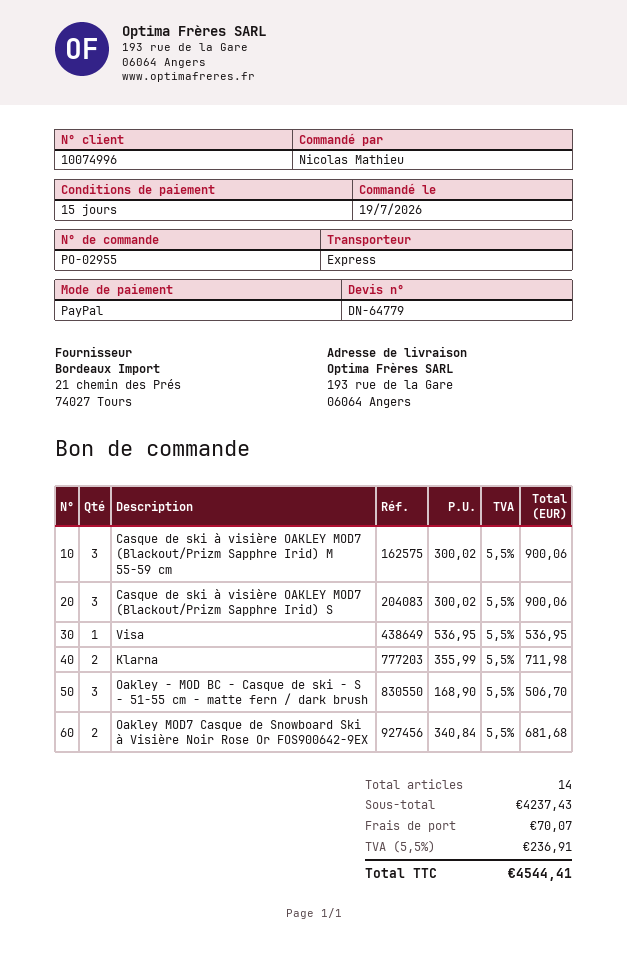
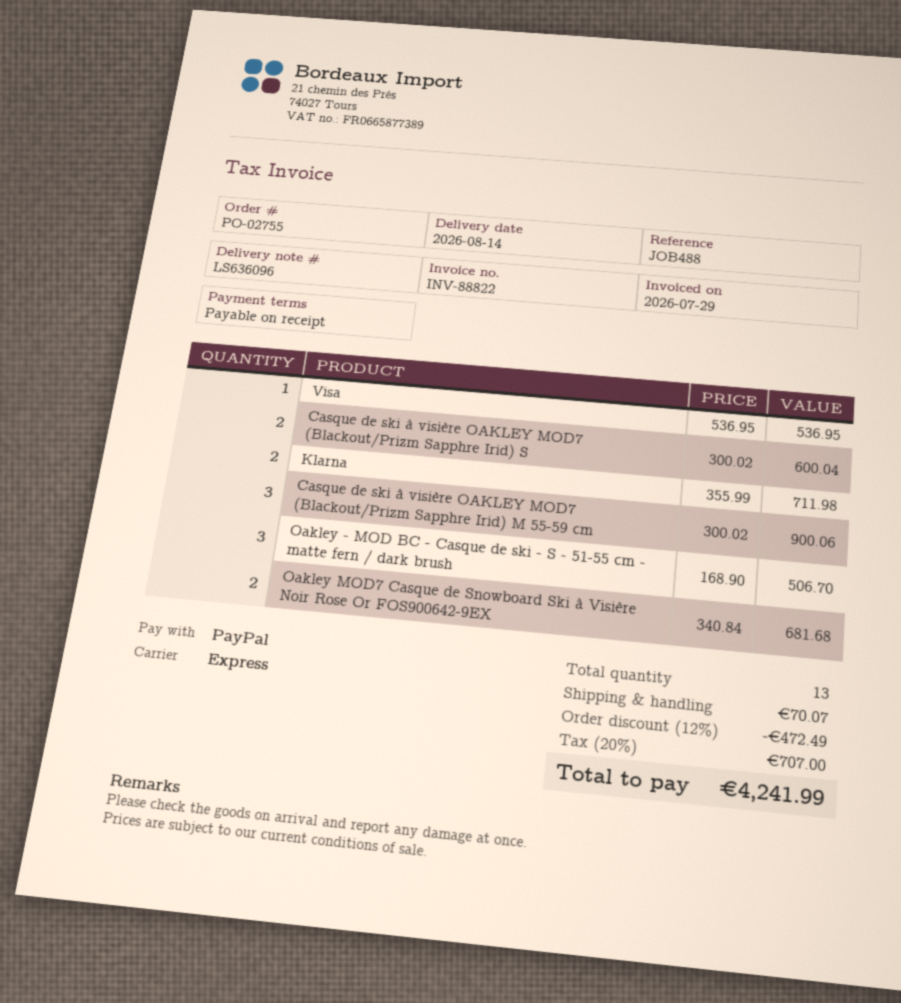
order number: PO-02955 -> PO-02755
payment terms: 15 days -> on receipt
Casque de ski à visière OAKLEY MOD7 (Blackout/Prizm Sapphre Irid) S: 3 x 300.02 = 900.06 -> 2 x 300.02 = 600.04
total quantity: 14 -> 13
discount: none -> 12% = 472.49
tax: 5.5% = 236.91 -> 20% = 707.00
total: 4544.41 -> 4241.99

